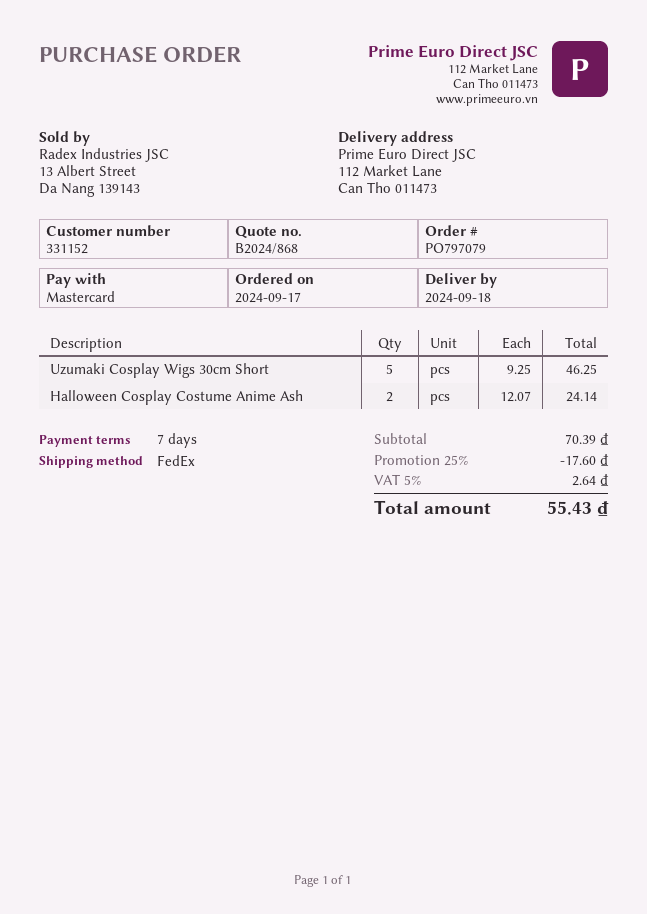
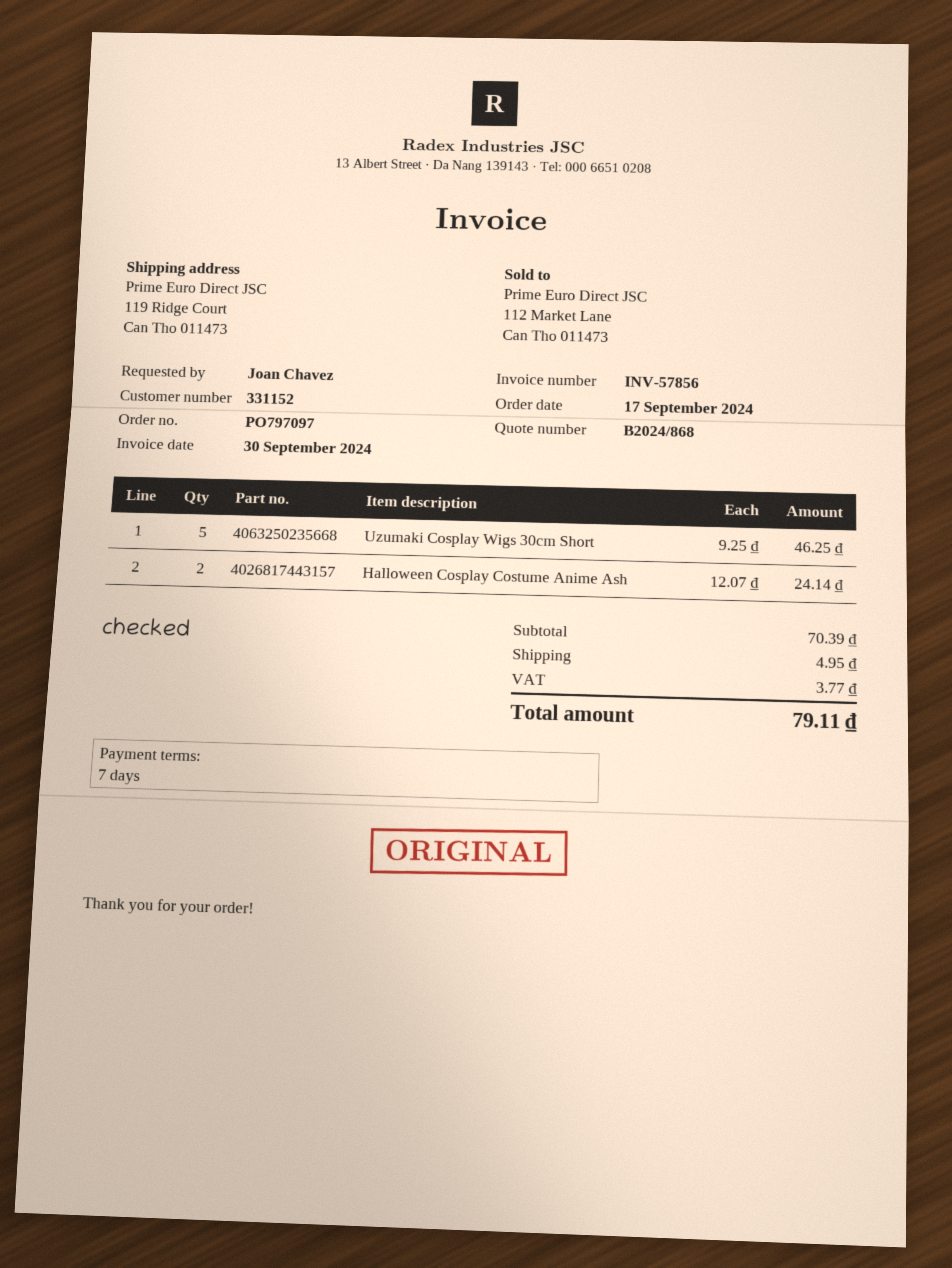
order number: PO797079 -> PO797097
ship to: 112 Market Lane, Can Tho 011473 -> 119 Ridge Court, Can Tho 011473
discount: 25% = 17.60 -> none
shipping: none -> 4.95
tax: 2.64 -> 3.77
total: 55.43 -> 79.11

